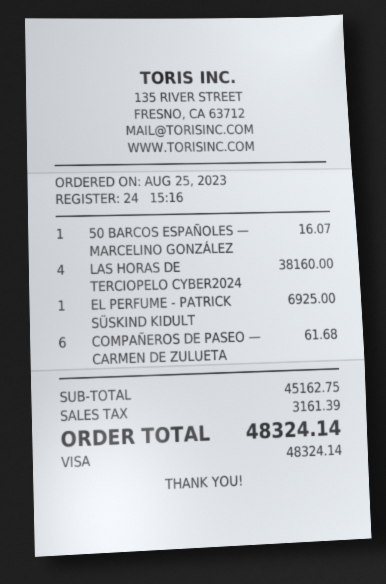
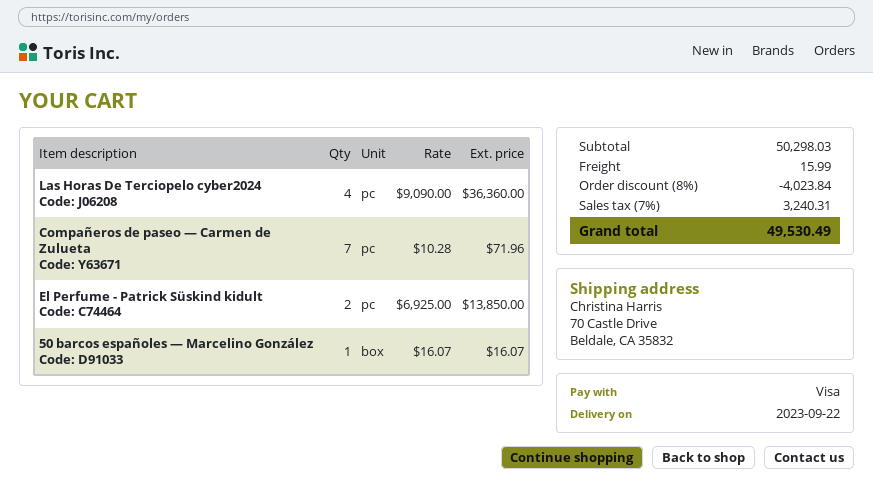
LAS HORAS DE TERCIOPELO CYBER2024: 4 for 38160.00 -> 4 for 36360.00
EL PERFUME - PATRICK SÜSKIND KIDULT: 1 for 6925.00 -> 2 for 13850.00
COMPAÑEROS DE PASEO — CARMEN DE ZULUETA: 6 for 61.68 -> 7 for 71.96
subtotal: 45162.75 -> 50298.03
discount: none -> 8% = 4023.84
shipping: none -> 15.99
tax: 3161.39 -> 3240.31
total: 48324.14 -> 49530.49

